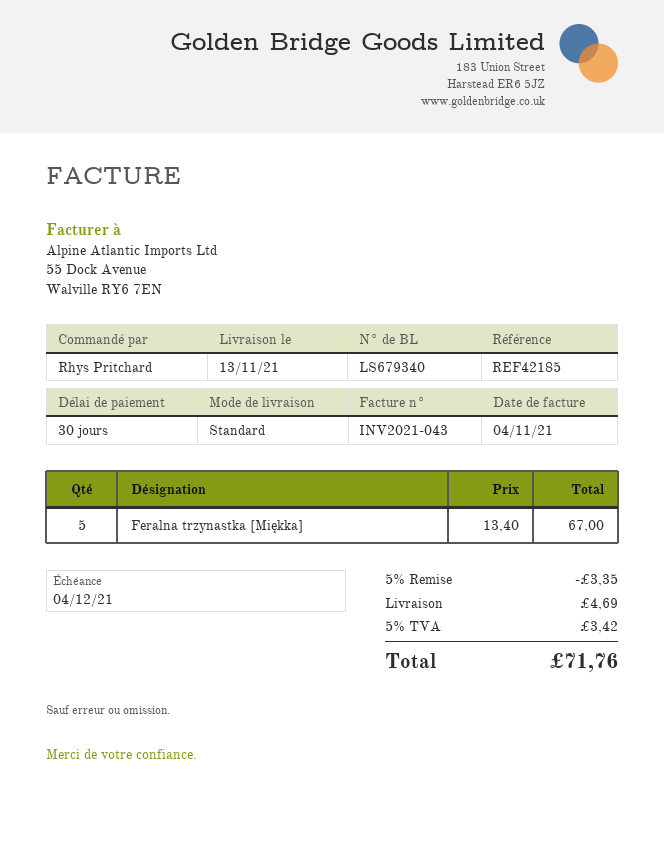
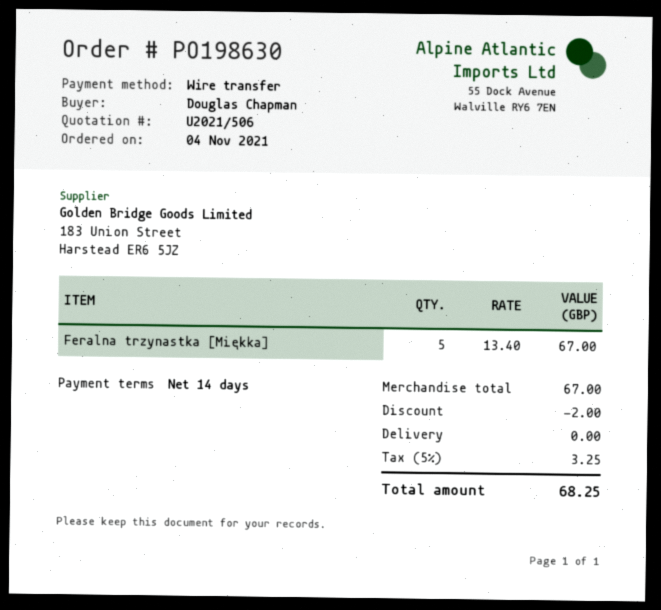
payment terms: 30 days -> 14 days
ordered by: Rhys Pritchard -> Douglas Chapman
discount: 3.35 -> 2.00
shipping: 4.69 -> 0.00
tax: 5% = 3.42 -> 5% = 3.25
total: 71.76 -> 68.25

